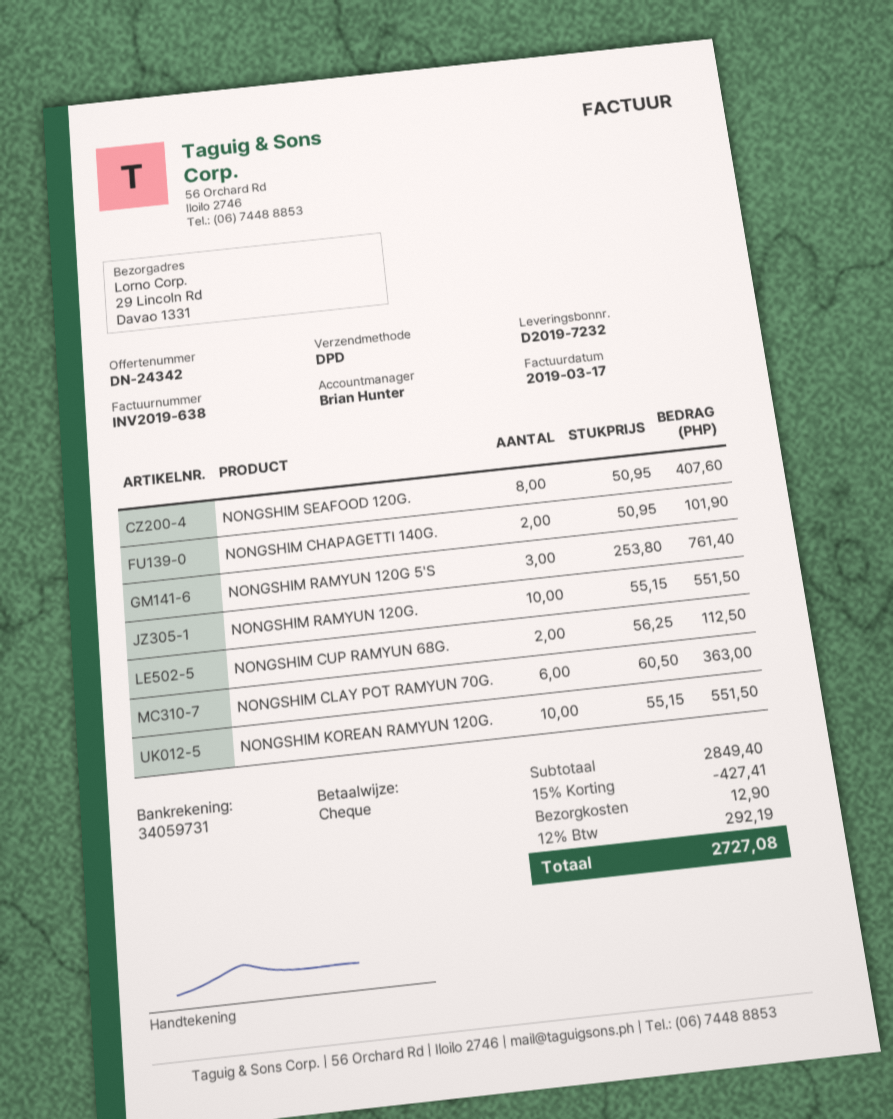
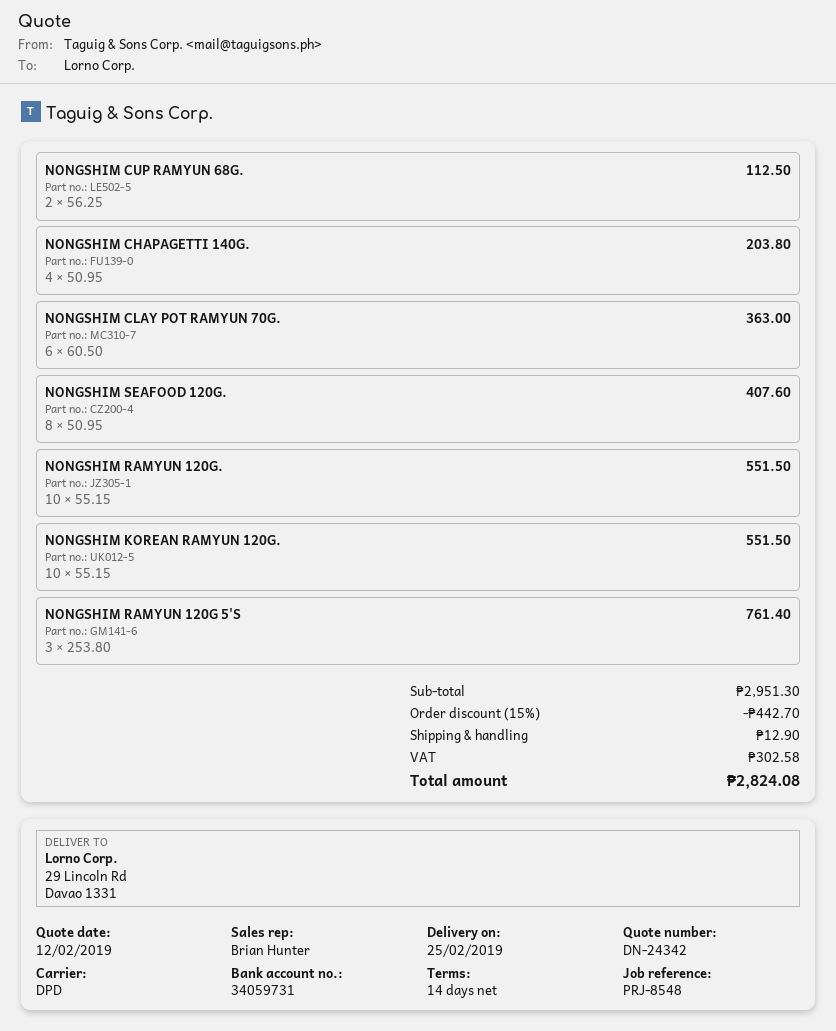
NONGSHIM CHAPAGETTI 140G.: 2 x 50.95 = 101.90 -> 4 x 50.95 = 203.80
subtotal: 2849.40 -> 2951.30
discount: 15% = 427.41 -> 15% = 442.70
tax: 292.19 -> 302.58
total: 2727.08 -> 2824.08

